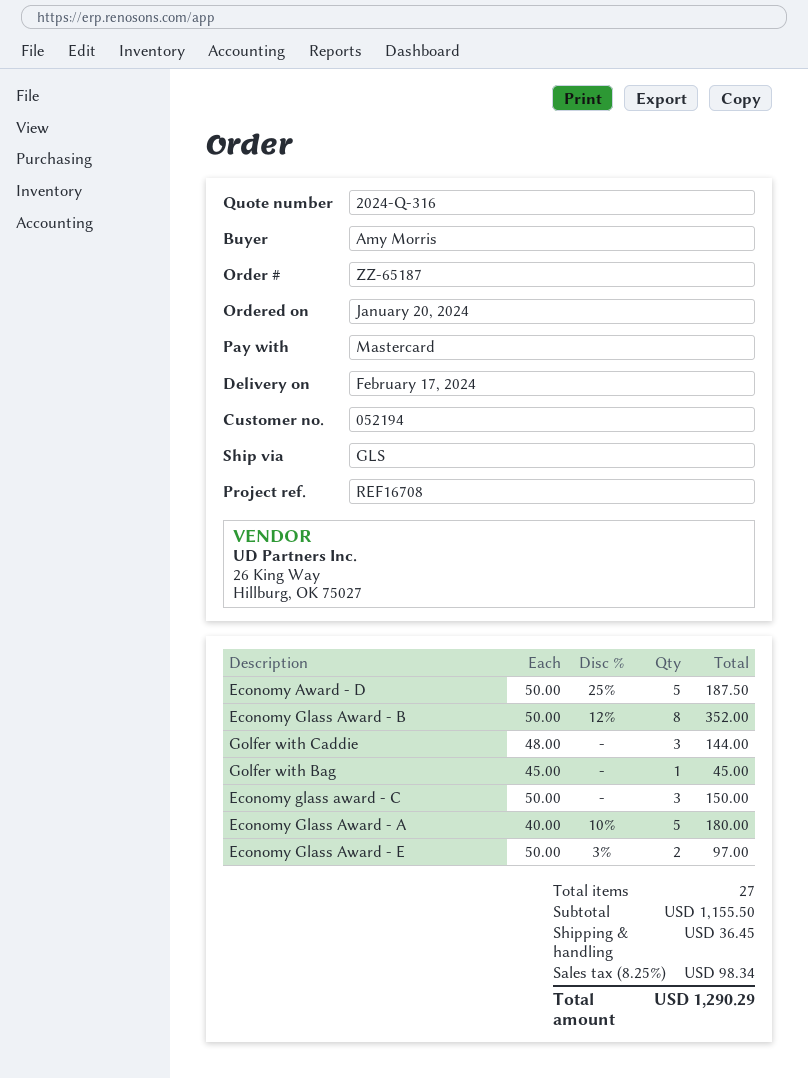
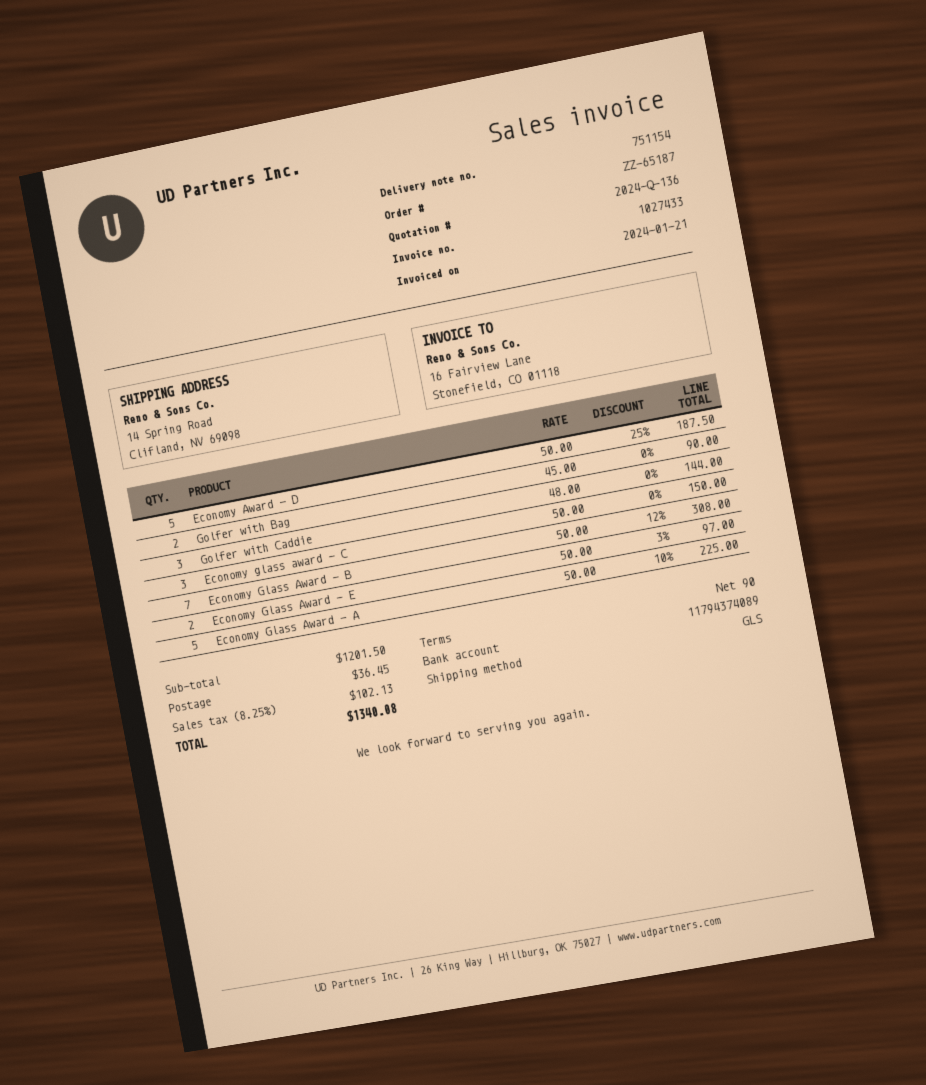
quote number: 2024-Q-316 -> 2024-Q-136
Economy Glass Award - B: 8 x 50.00 - 12% = 352.00 -> 7 x 50.00 - 12% = 308.00
Golfer with Bag: 1 x 45.00 = 45.00 -> 2 x 45.00 = 90.00
Economy Glass Award - A: 5 x 40.00 - 10% = 180.00 -> 5 x 50.00 - 10% = 225.00
subtotal: 1155.50 -> 1201.50
tax: 8.25% = 98.34 -> 8.25% = 102.13
total: 1290.29 -> 1340.08

